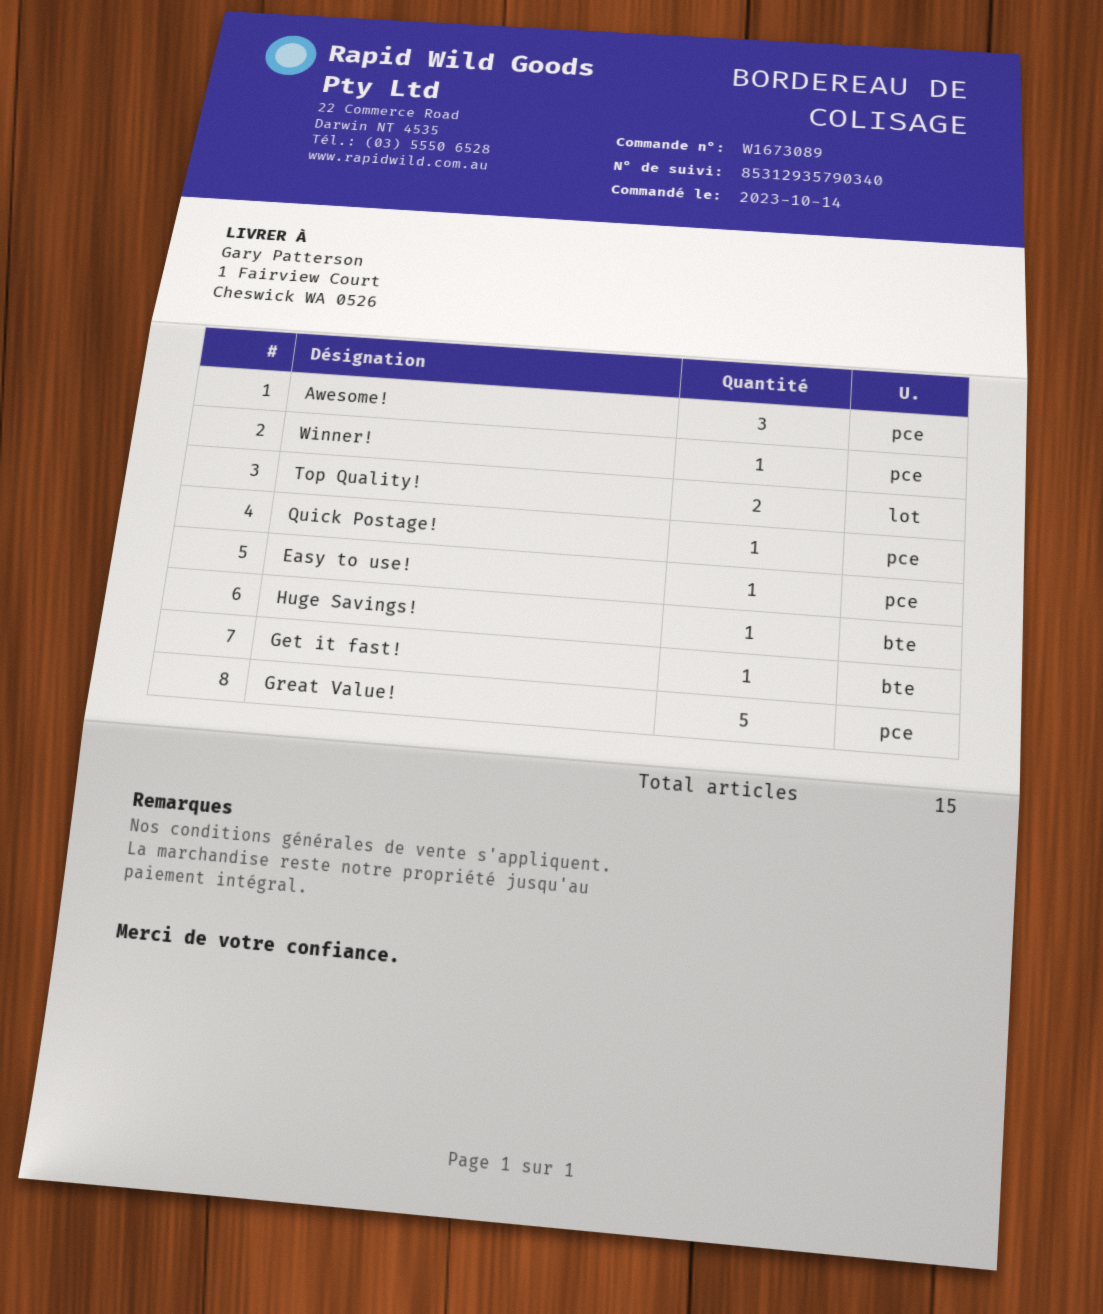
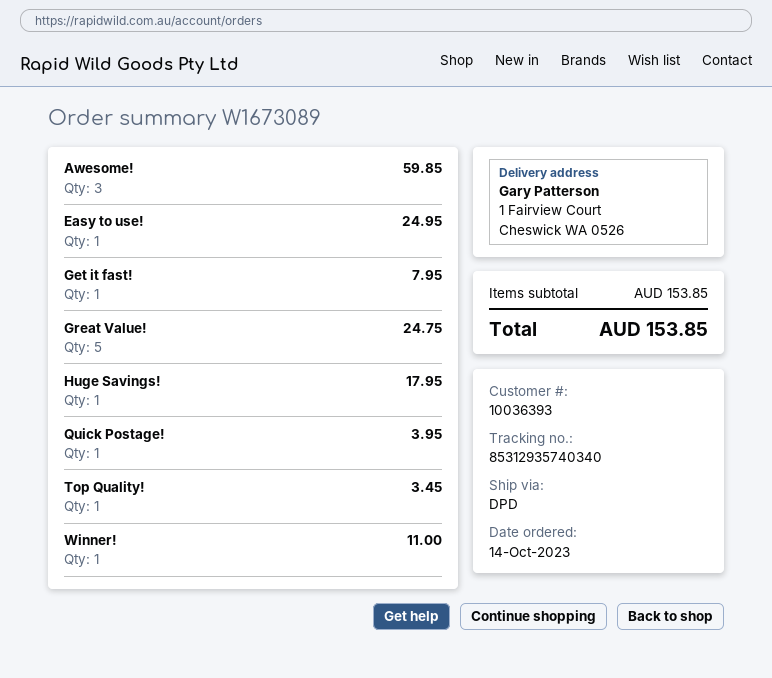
tracking number: 85312935790340 -> 85312935740340
Top Quality!: 2 -> 1

